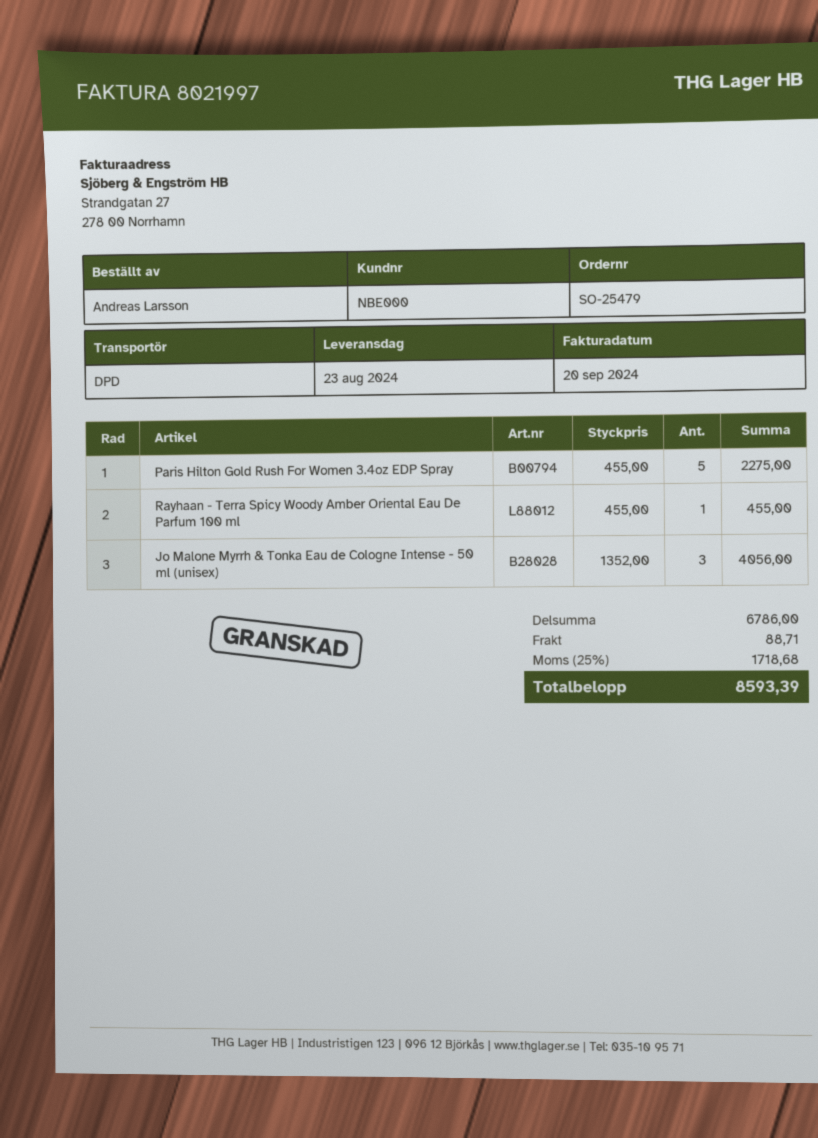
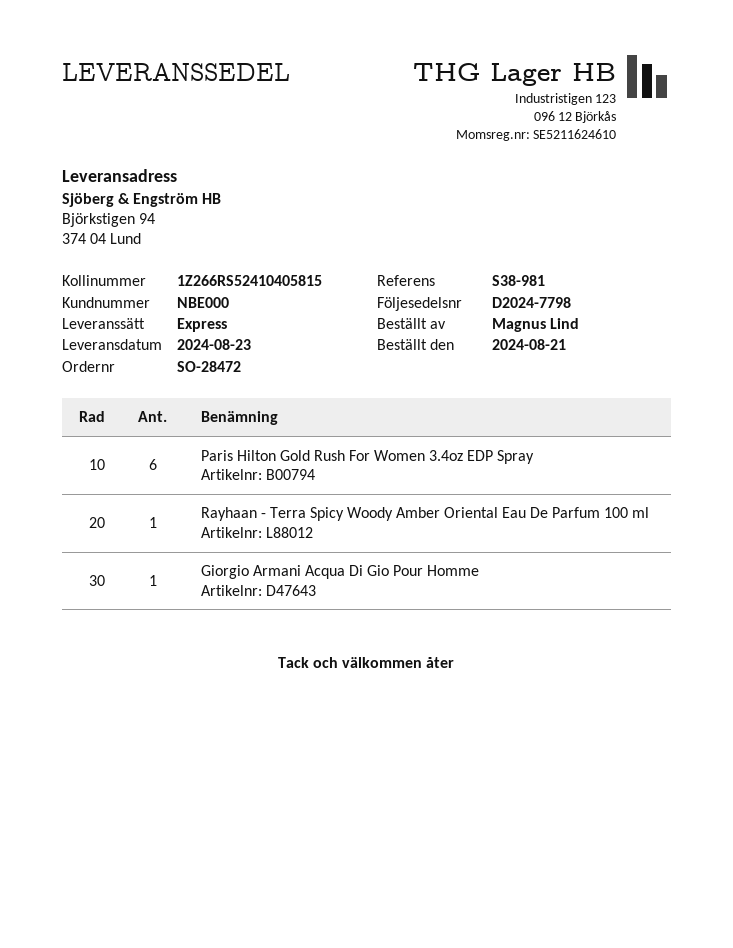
order number: SO-25479 -> SO-28472
ordered by: Andreas Larsson -> Magnus Lind
shipping method: DPD -> express
Paris Hilton Gold Rush For Women 3.4oz EDP Spray: 5 -> 6
Jo Malone Myrrh & Tonka Eau de Cologne Intense - 50 ml (unisex): 3 -> none
Giorgio Armani Acqua Di Gio Pour Homme: none -> 1

